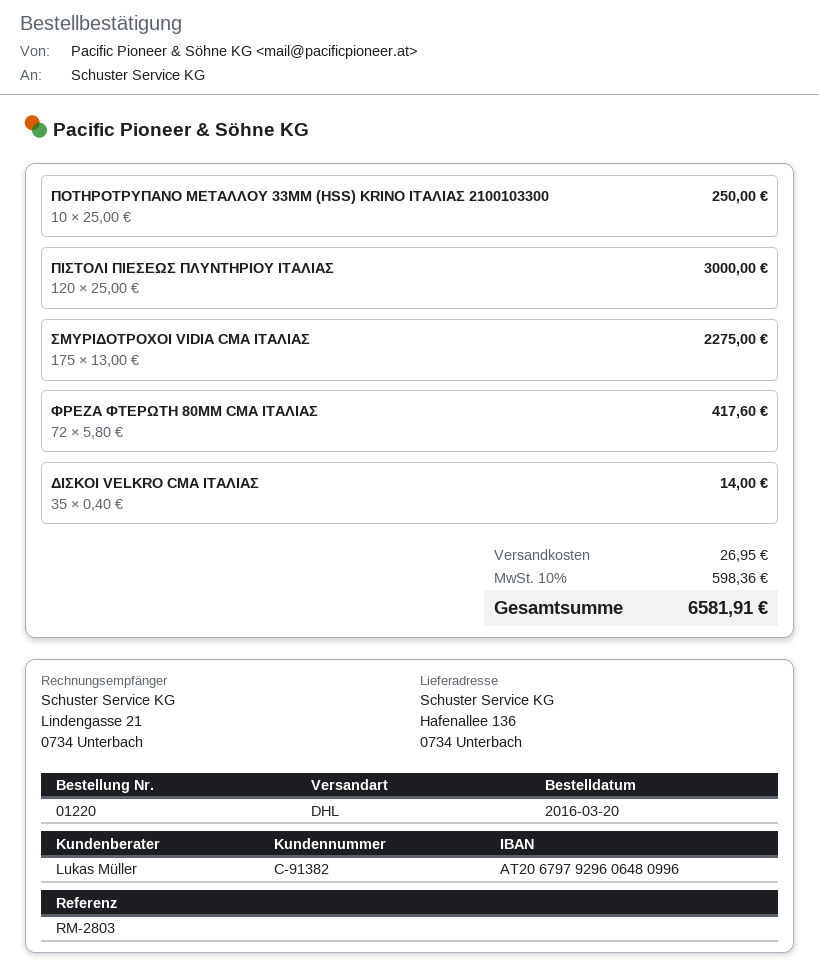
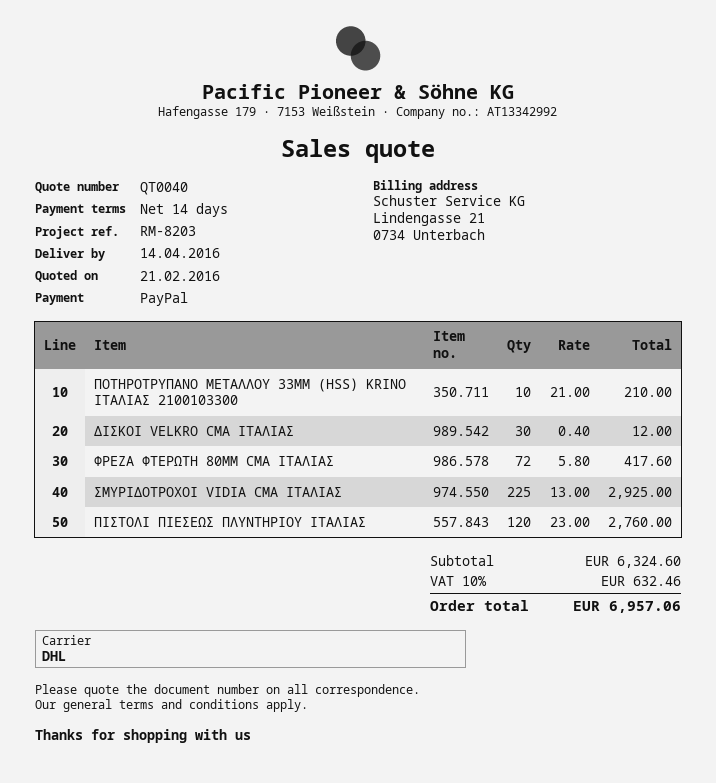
reference: RM-2803 -> RM-8203
ΠΟΤΗΡΟΤΡΥΠΑΝΟ ΜΕΤΑΛΛΟΥ 33MM (HSS) KRINO ΙΤΑΛΙΑΣ 2100103300: 10 x 25.00 = 250.00 -> 10 x 21.00 = 210.00
ΠΙΣΤΟΛΙ ΠΙΕΣΕΩΣ ΠΛΥΝΤΗΡΙΟΥ ΙΤΑΛΙΑΣ: 120 x 25.00 = 3000.00 -> 120 x 23.00 = 2760.00
ΣΜΥΡΙΔΟΤΡΟΧΟΙ VIDIA CMA ΙΤΑΛΙΑΣ: 175 x 13.00 = 2275.00 -> 225 x 13.00 = 2925.00
ΔΙΣΚΟΙ VELKRO CMA ΙΤΑΛΙΑΣ: 35 x 0.40 = 14.00 -> 30 x 0.40 = 12.00
shipping: 26.95 -> none
tax: 10% = 598.36 -> 10% = 632.46
total: 6581.91 -> 6957.06

